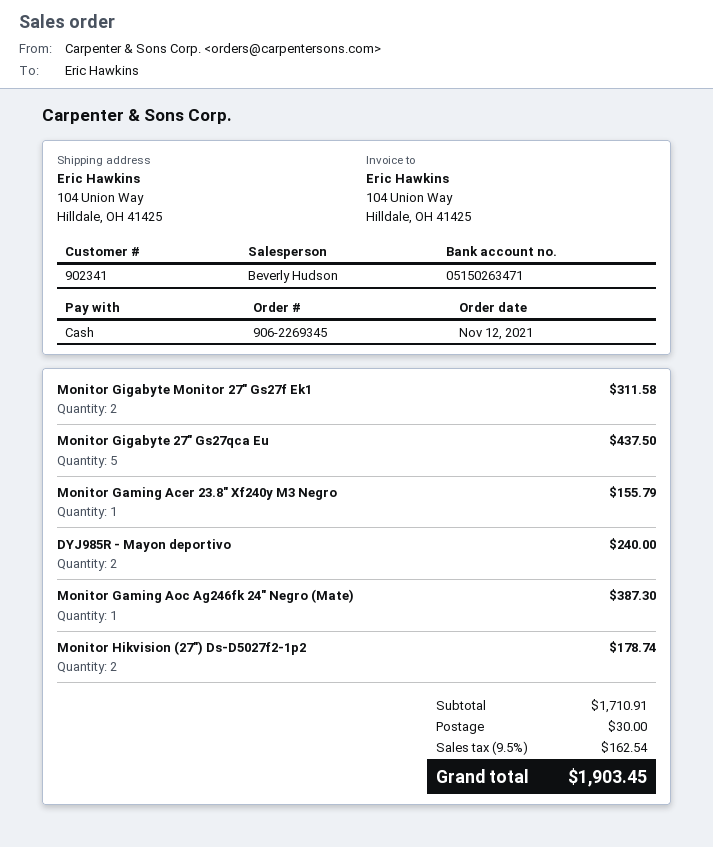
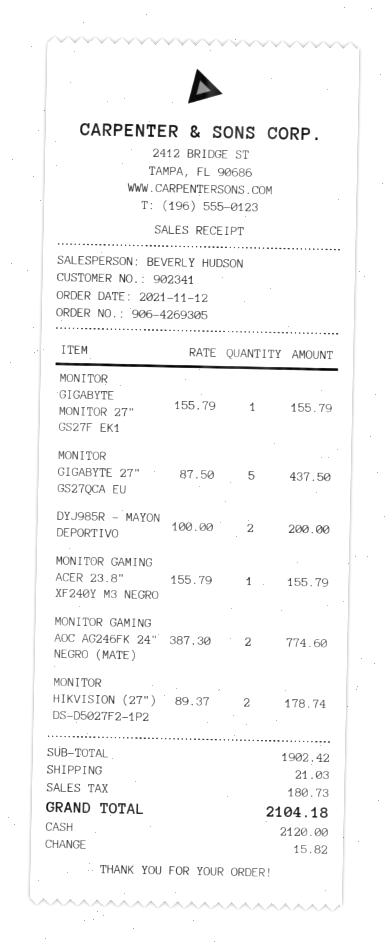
order number: 906-2269345 -> 906-4269305
Monitor Gigabyte Monitor 27" Gs27f Ek1: 2 for 311.58 -> 1 for 155.79
DYJ985R - Mayon deportivo: 2 for 240.00 -> 2 for 200.00
Monitor Gaming Aoc Ag246fk 24" Negro (Mate): 1 for 387.30 -> 2 for 774.60
subtotal: 1710.91 -> 1902.42
shipping: 30.00 -> 21.03
tax: 162.54 -> 180.73
total: 1903.45 -> 2104.18

